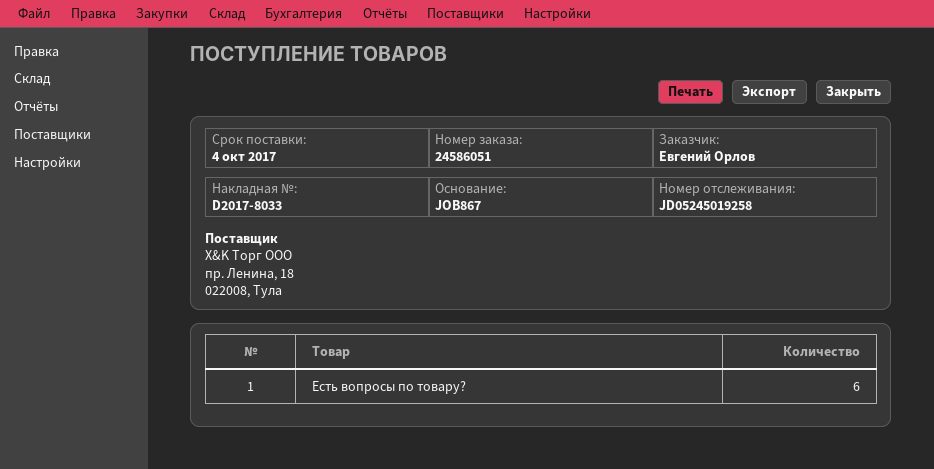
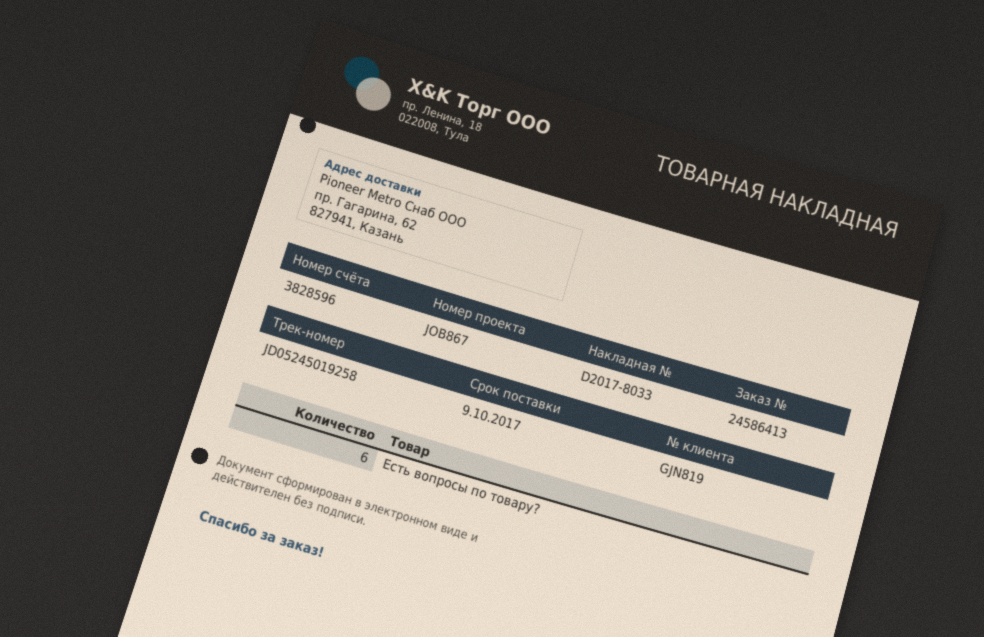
order number: 24586051 -> 24586413
delivery date: 2017-10-04 -> 2017-10-09

